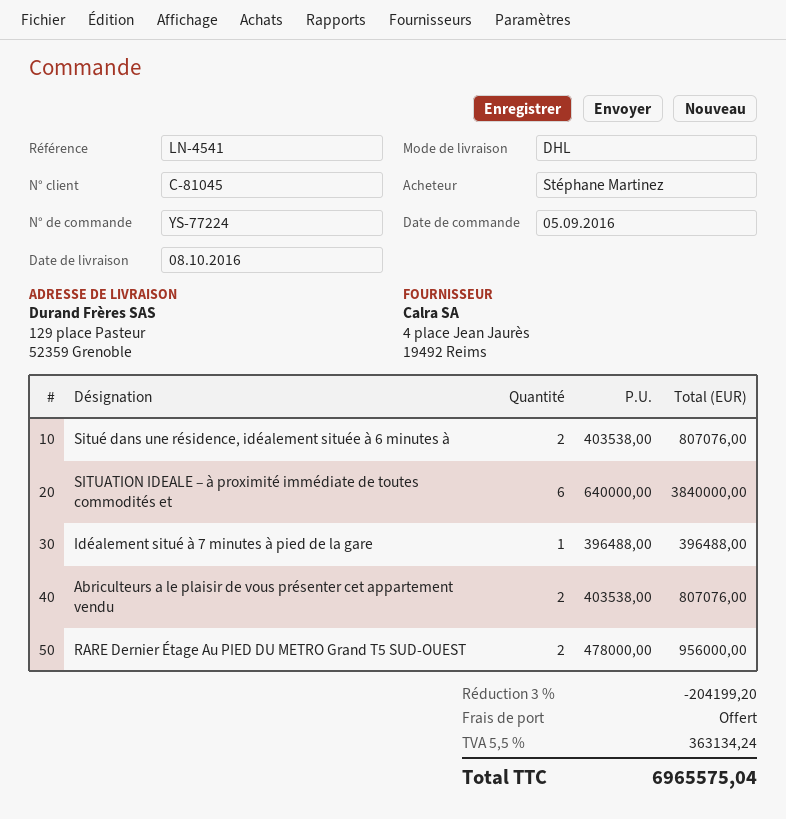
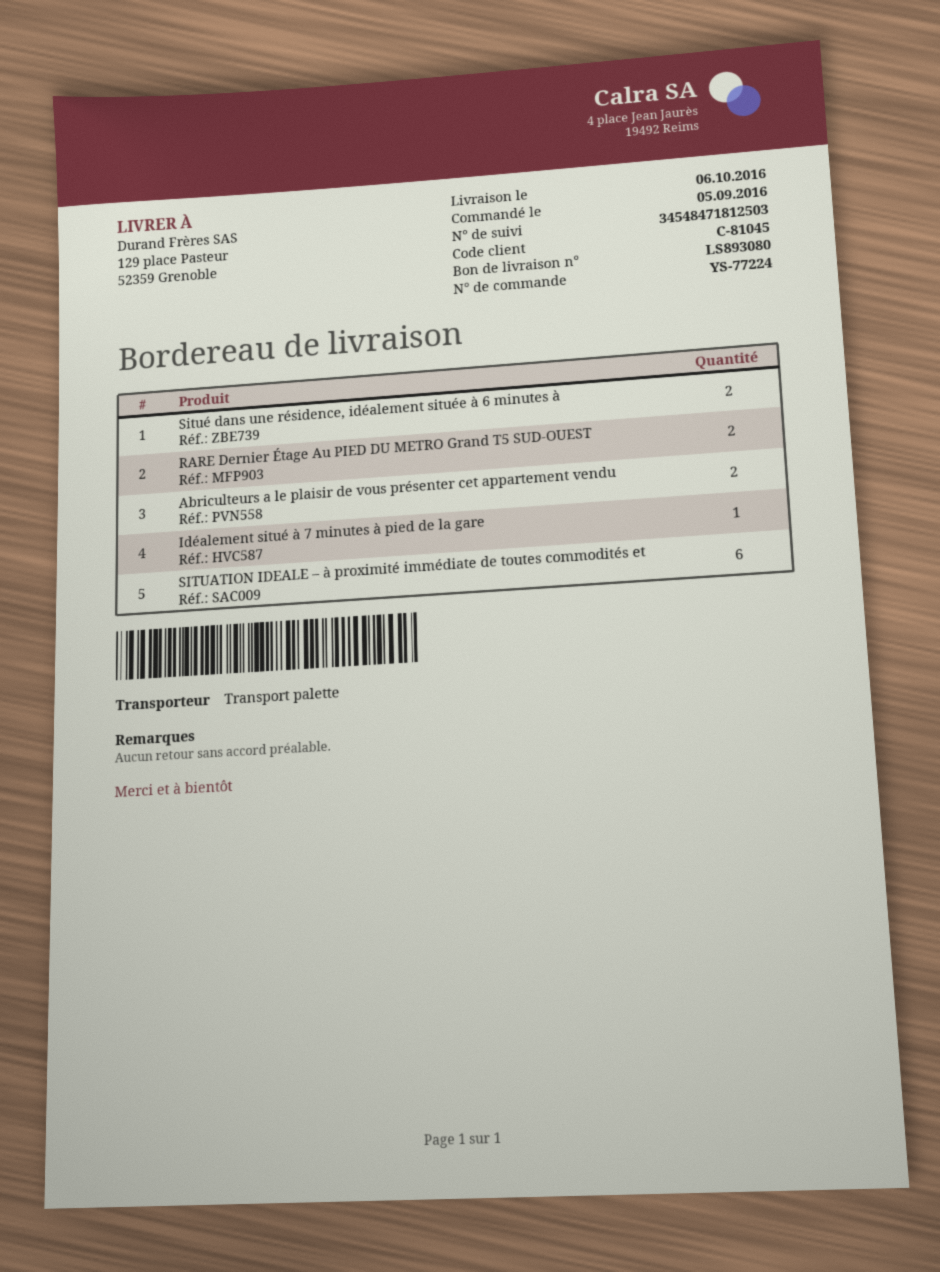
delivery date: 2016-10-08 -> 2016-10-06
shipping method: DHL -> pallet freight

